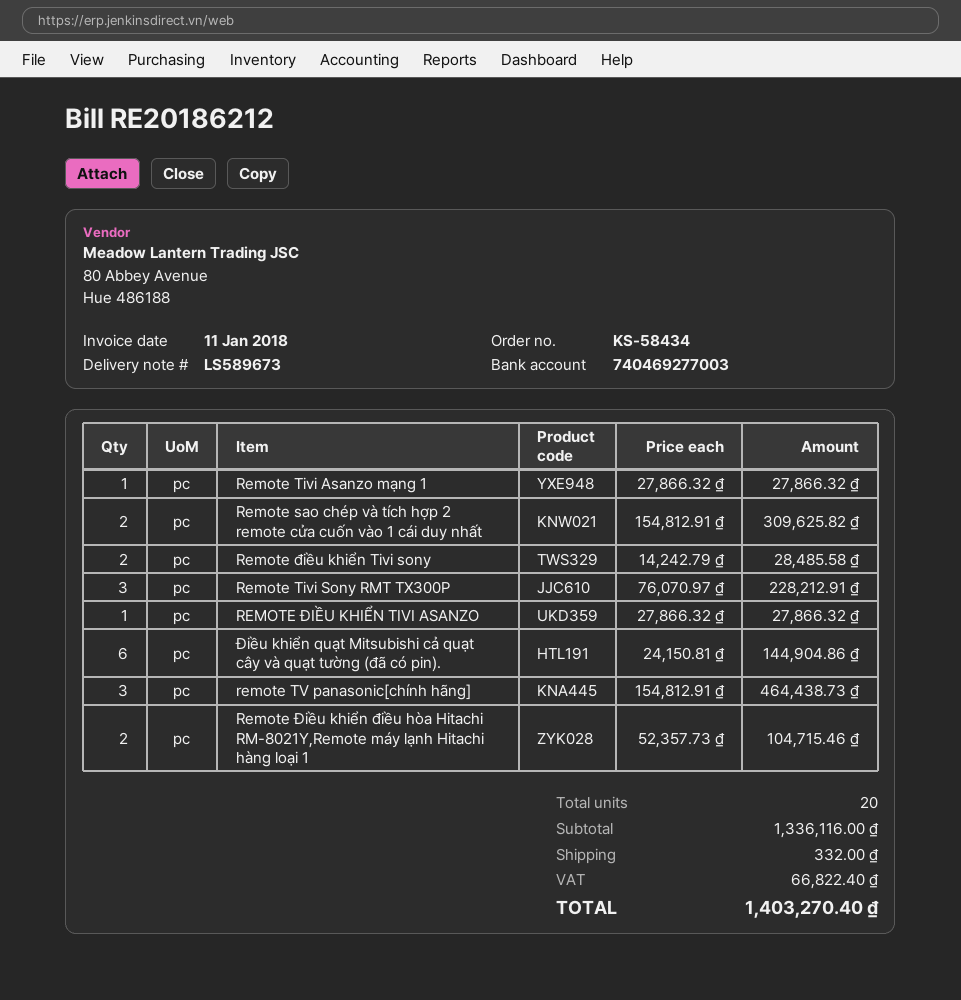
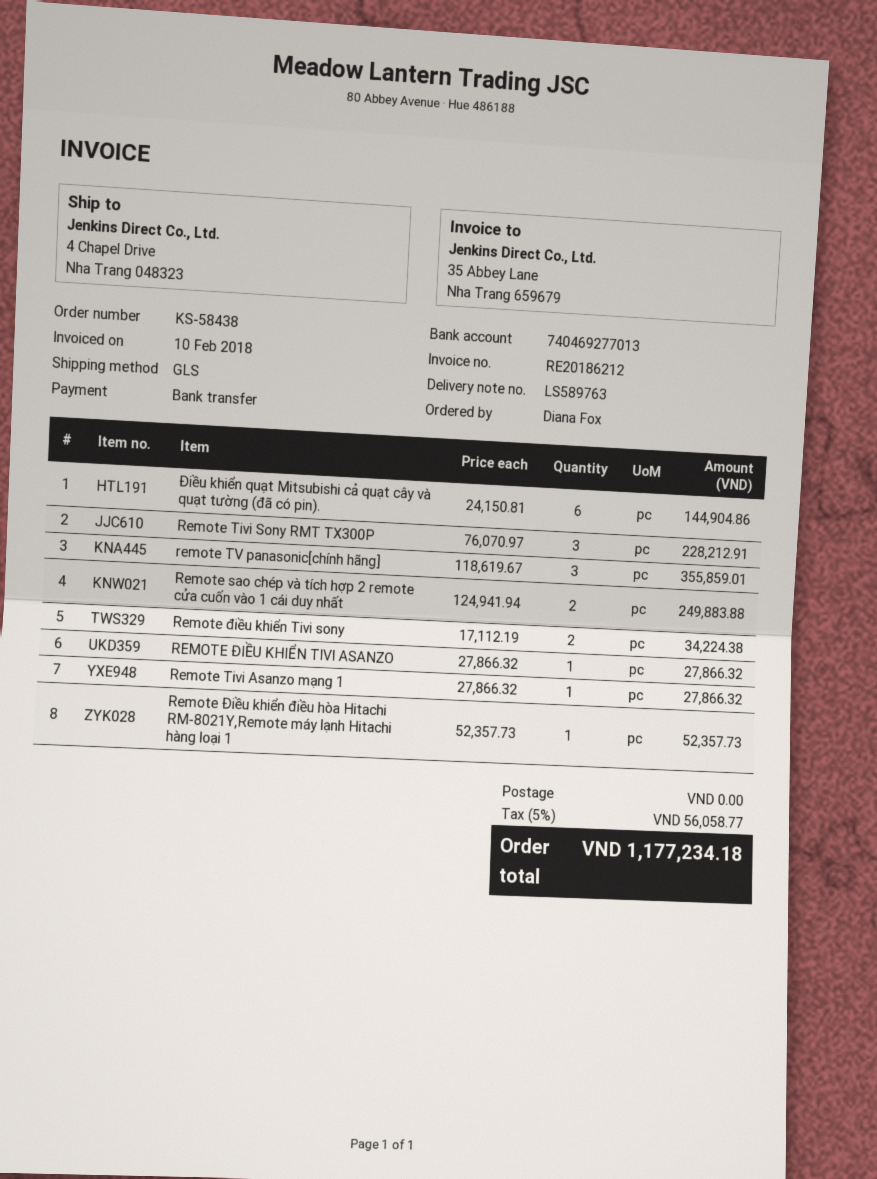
order number: KS-58434 -> KS-58438
delivery note number: LS589673 -> LS589763
invoice date: 2018-01-11 -> 2018-02-10
bank account: 740469277003 -> 740469277013
Remote sao chép và tích hợp 2 remote cửa cuốn vào 1 cái duy nhất: 2 x 154812.91 = 309625.82 -> 2 x 124941.94 = 249883.88
Remote điều khiển Tivi sony: 2 x 14242.79 = 28485.58 -> 2 x 17112.19 = 34224.38
remote TV panasonic[chính hãng]: 3 x 154812.91 = 464438.73 -> 3 x 118619.67 = 355859.01
Remote Điều khiển điều hòa Hitachi RM-8021Y,Remote máy lạnh Hitachi hàng loại 1: 2 x 52357.73 = 104715.46 -> 1 x 52357.73 = 52357.73
shipping: 332.00 -> 0.00
tax: 66822.40 -> 56058.77
total: 1403270.40 -> 1177234.18

